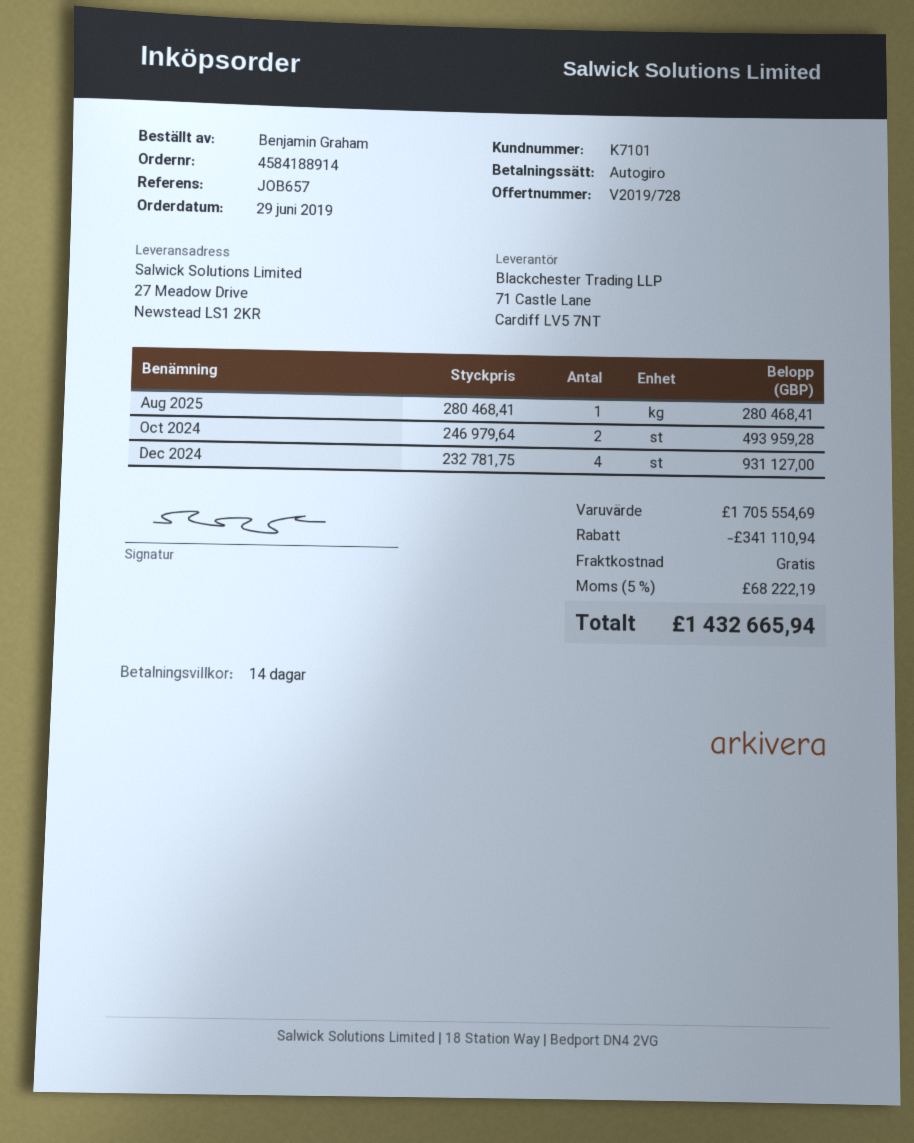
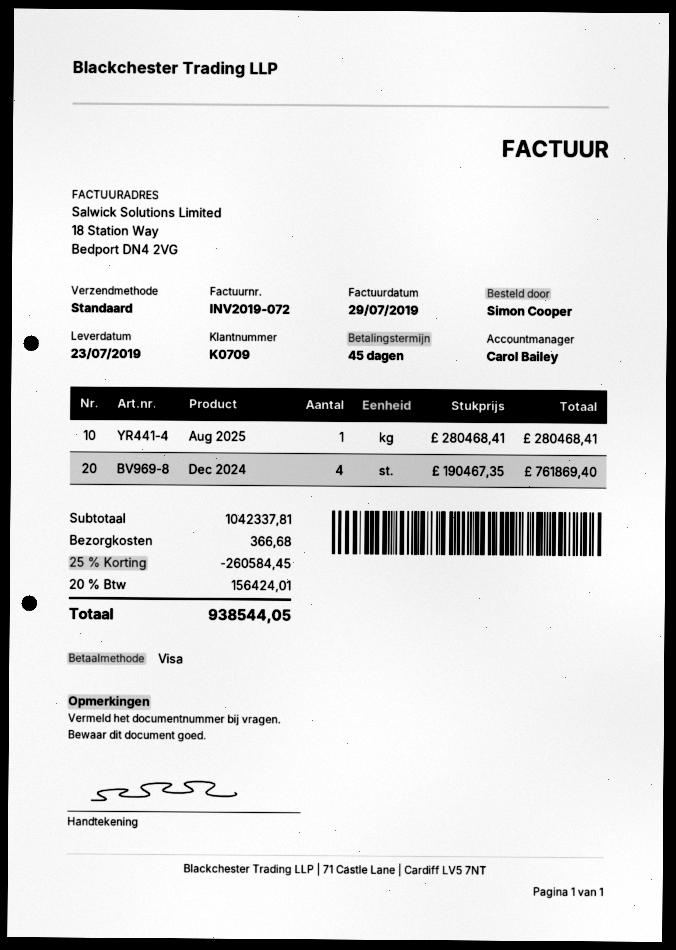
payment terms: 14 days -> 45 days
customer number: K7101 -> K0709
ordered by: Benjamin Graham -> Simon Cooper
payment method: direct debit -> Visa
Oct 2024: 2 x 246979.64 = 493959.28 -> none
Dec 2024: 4 x 232781.75 = 931127.00 -> 4 x 190467.35 = 761869.40
subtotal: 1705554.69 -> 1042337.81
discount: 341110.94 -> 260584.45
shipping: 0.00 -> 366.68
tax: 5% = 68222.19 -> 20% = 156424.01
total: 1432665.94 -> 938544.05

